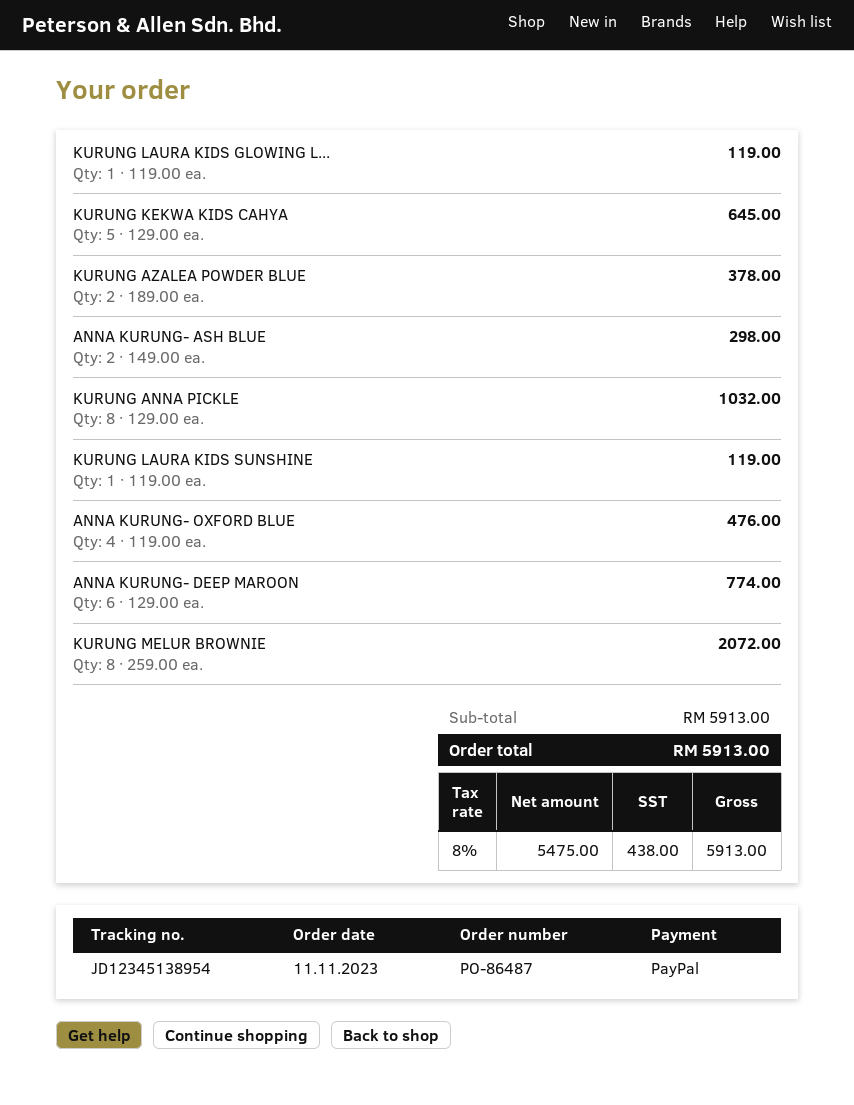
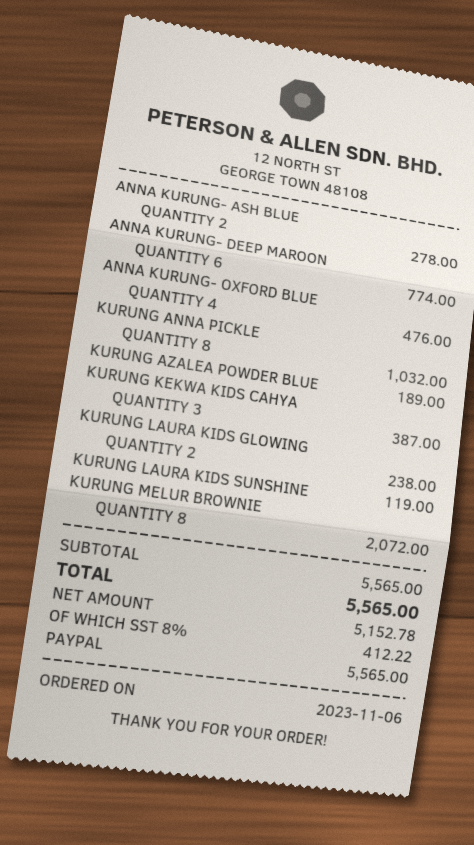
order date: 2023-11-11 -> 2023-11-06
KURUNG LAURA KIDS GLOWING L...: 1 for 119.00 -> 2 for 238.00
KURUNG KEKWA KIDS CAHYA: 5 for 645.00 -> 3 for 387.00
KURUNG AZALEA POWDER BLUE: 2 for 378.00 -> 1 for 189.00
ANNA KURUNG- ASH BLUE: 2 for 298.00 -> 2 for 278.00
subtotal: 5913.00 -> 5565.00
net: 5475.00 -> 5152.78
tax: 8% = 438.00 -> 8% = 412.22
total: 5913.00 -> 5565.00

